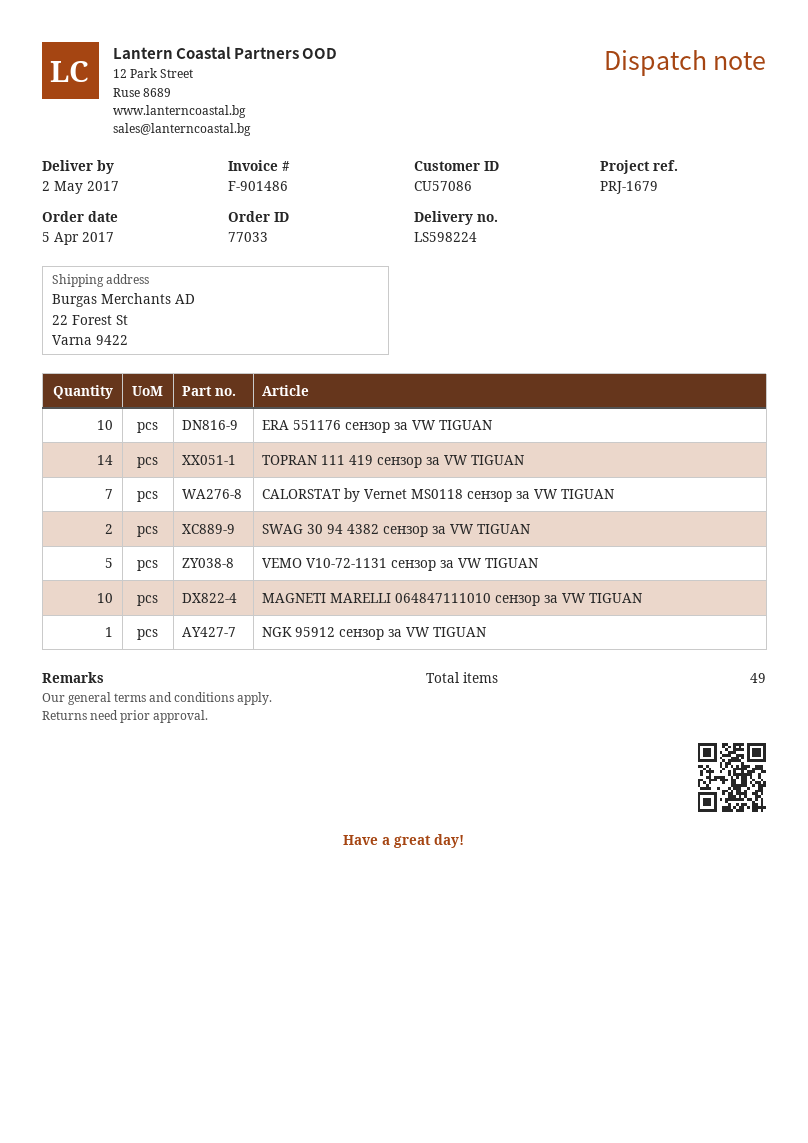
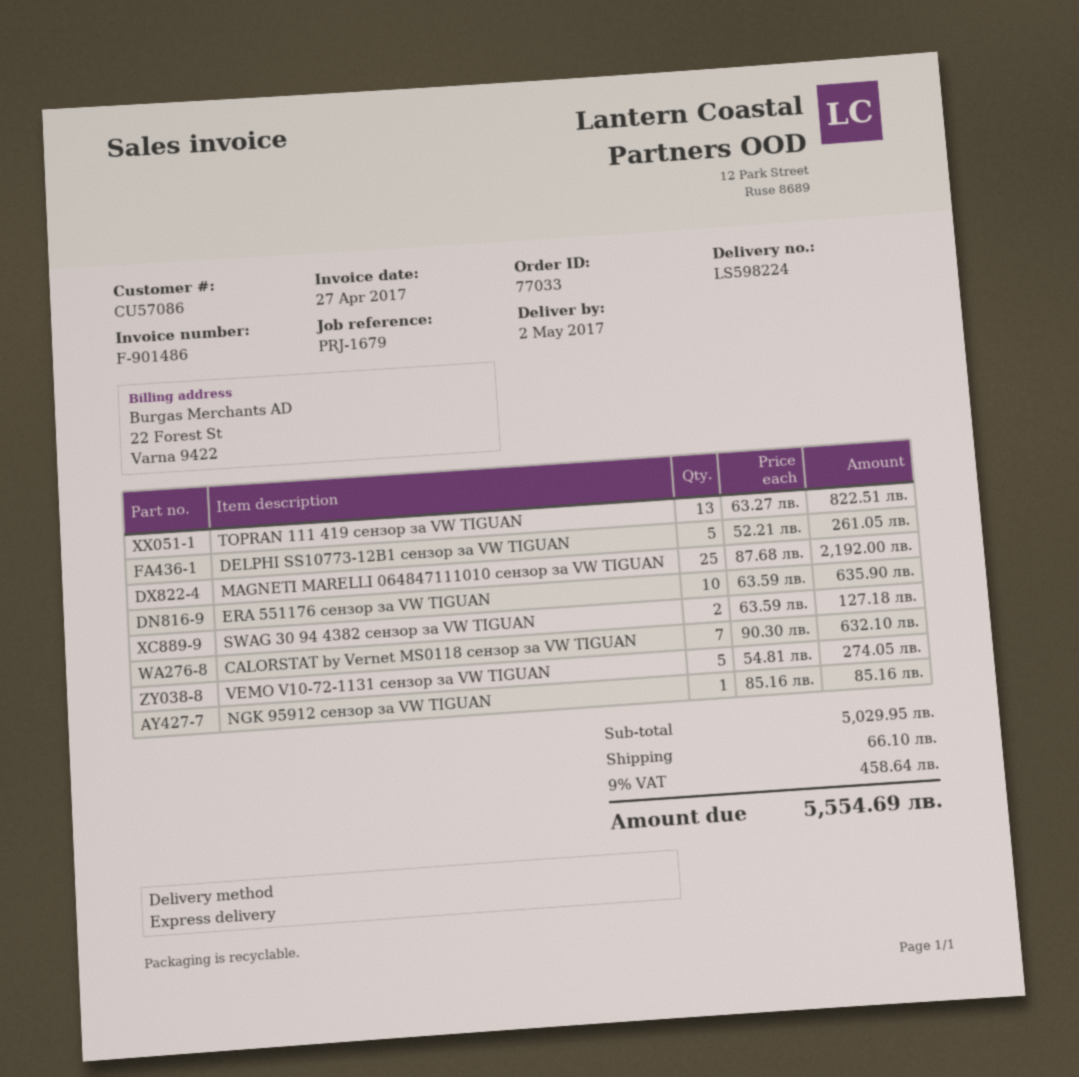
TOPRAN 111 419 сензор за VW TIGUAN: 14 -> 13
MAGNETI MARELLI 064847111010 сензор за VW TIGUAN: 10 -> 25
DELPHI SS10773-12B1 сензор за VW TIGUAN: none -> 5

